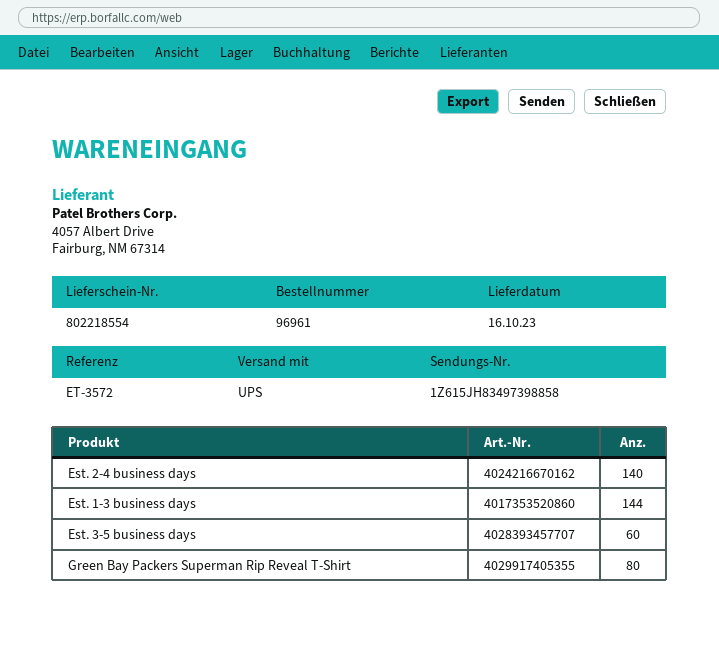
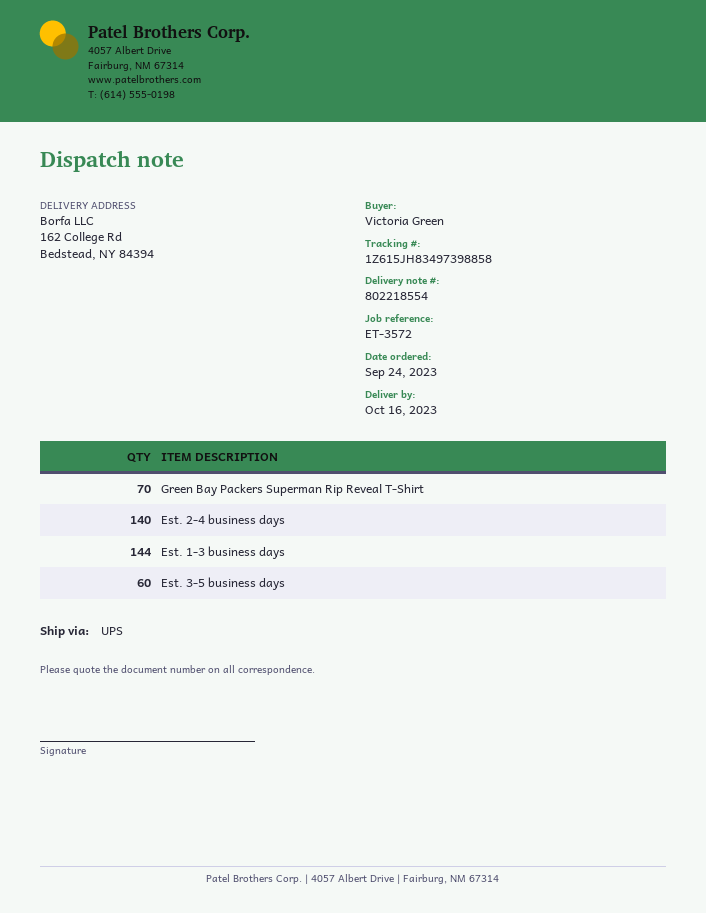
Green Bay Packers Superman Rip Reveal T-Shirt: 80 -> 70

